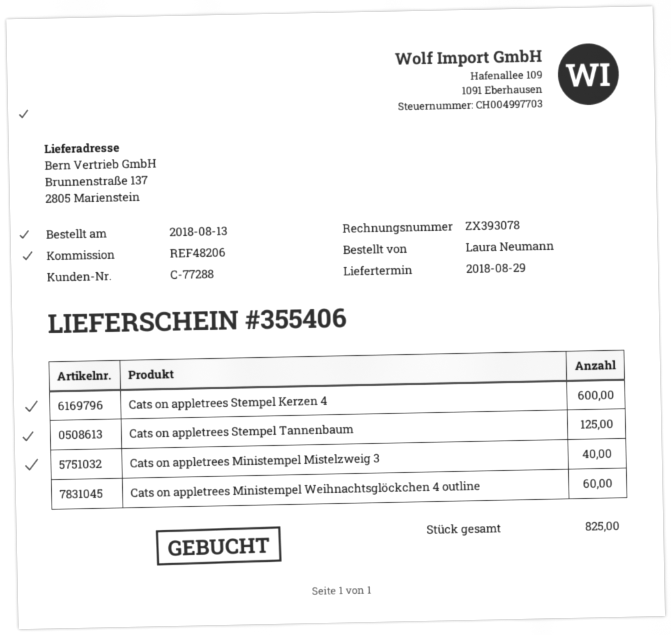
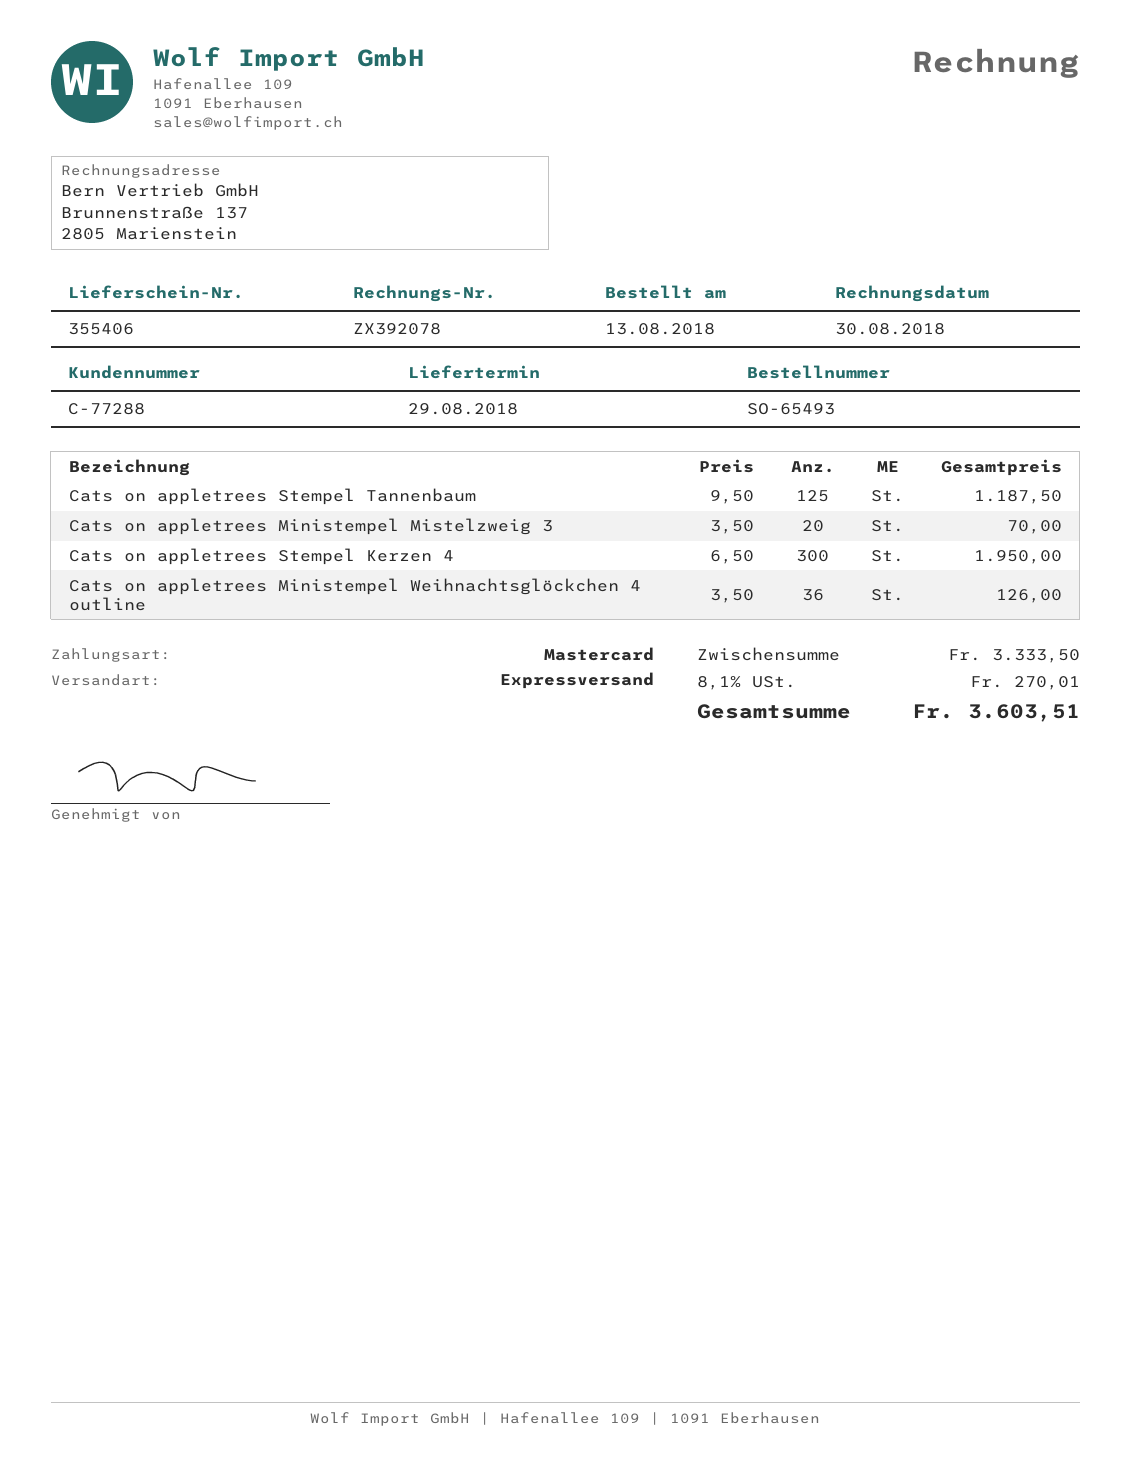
invoice number: ZX393078 -> ZX392078
Cats on appletrees Stempel Kerzen 4: 600 -> 300
Cats on appletrees Ministempel Mistelzweig 3: 40 -> 20
Cats on appletrees Ministempel Weihnachtsglöckchen 4 outline: 60 -> 36

